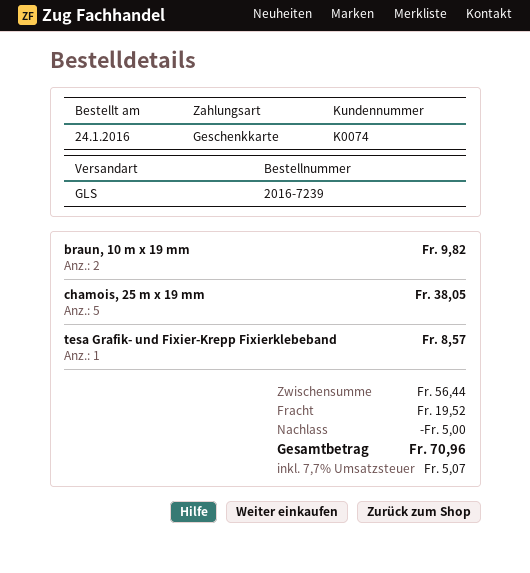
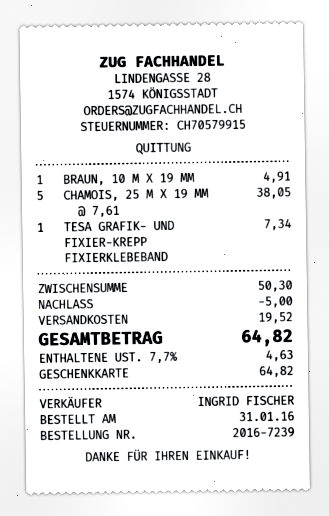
order date: 2016-01-24 -> 2016-01-31
braun, 10 m x 19 mm: 2 for 9.82 -> 1 for 4.91
tesa Grafik- und Fixier-Krepp Fixierklebeband: 1 for 8.57 -> 1 for 7.34
subtotal: 56.44 -> 50.30
tax: 7.7% = 5.07 -> 7.7% = 4.63
total: 70.96 -> 64.82

